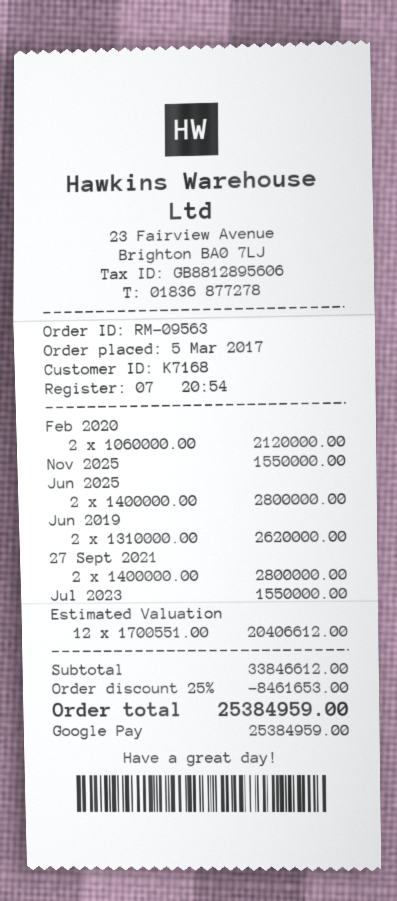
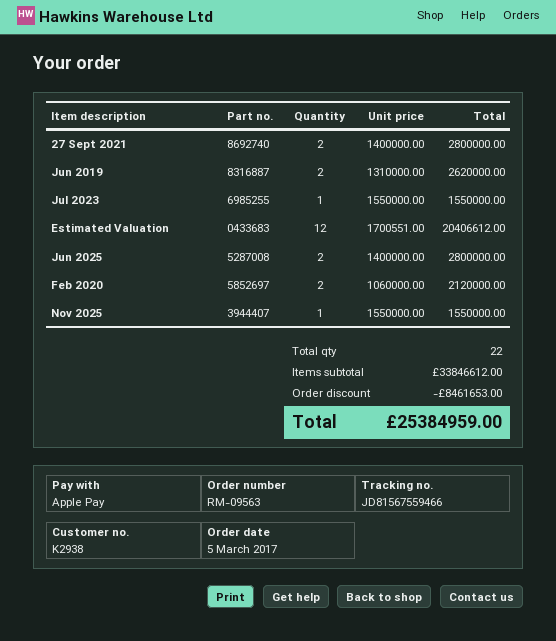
customer number: K7168 -> K2938
payment method: Google Pay -> Apple Pay

